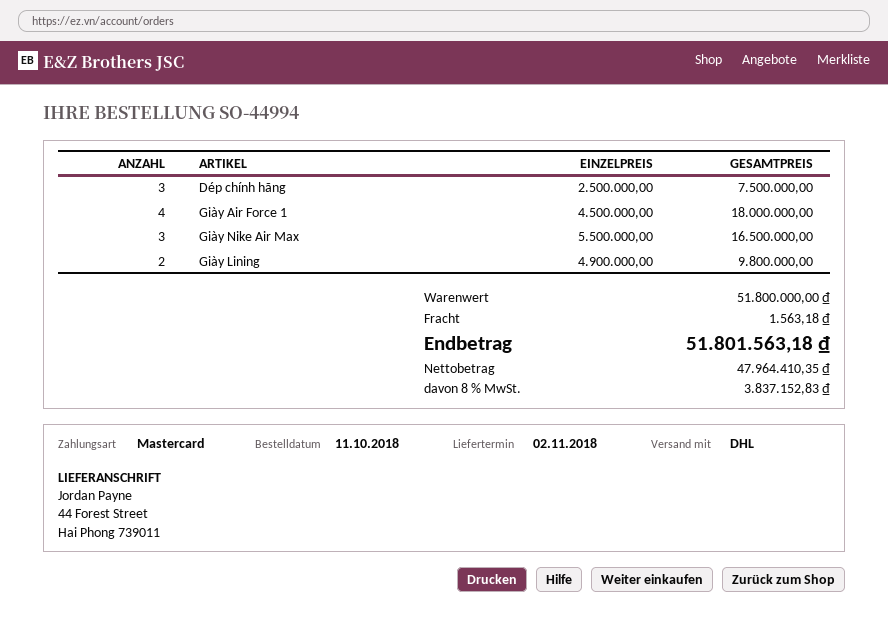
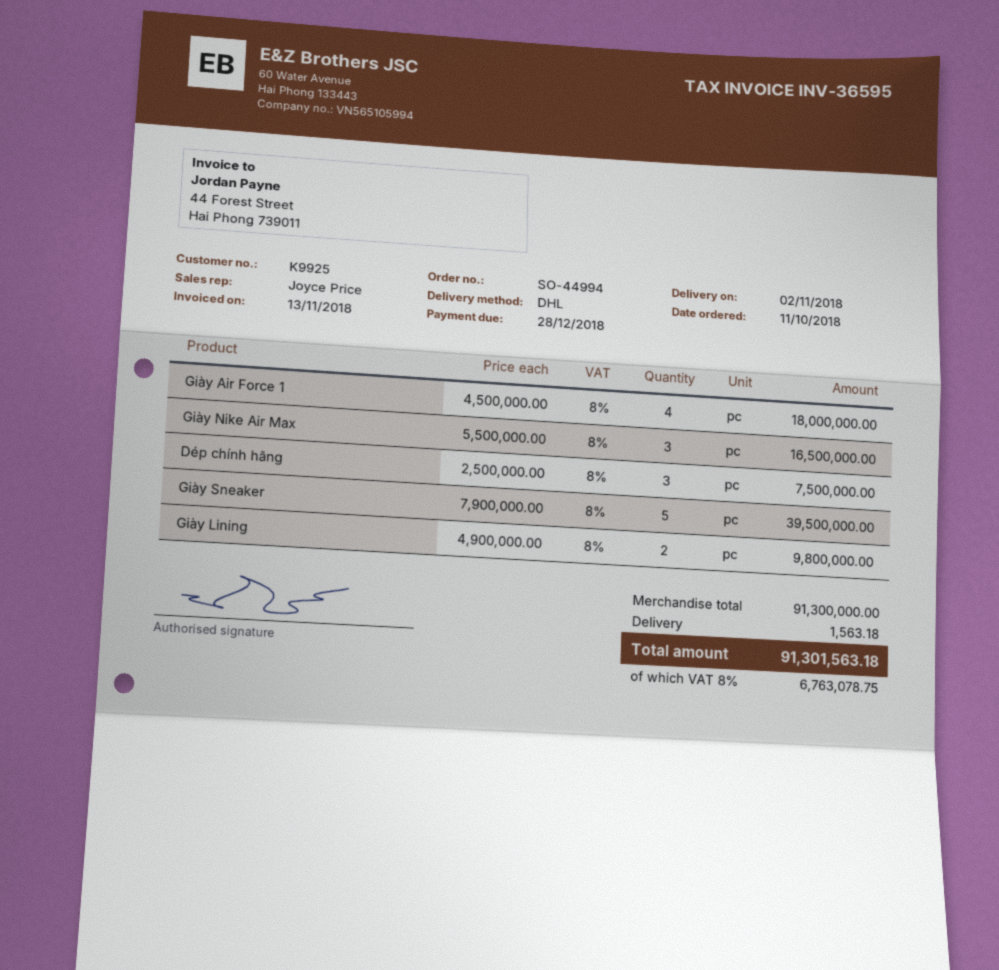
Giày Sneaker: none -> 5 x 7900000.00 = 39500000.00
subtotal: 51800000.00 -> 91300000.00
tax: 8% = 3837152.83 -> 8% = 6763078.75
total: 51801563.18 -> 91301563.18

